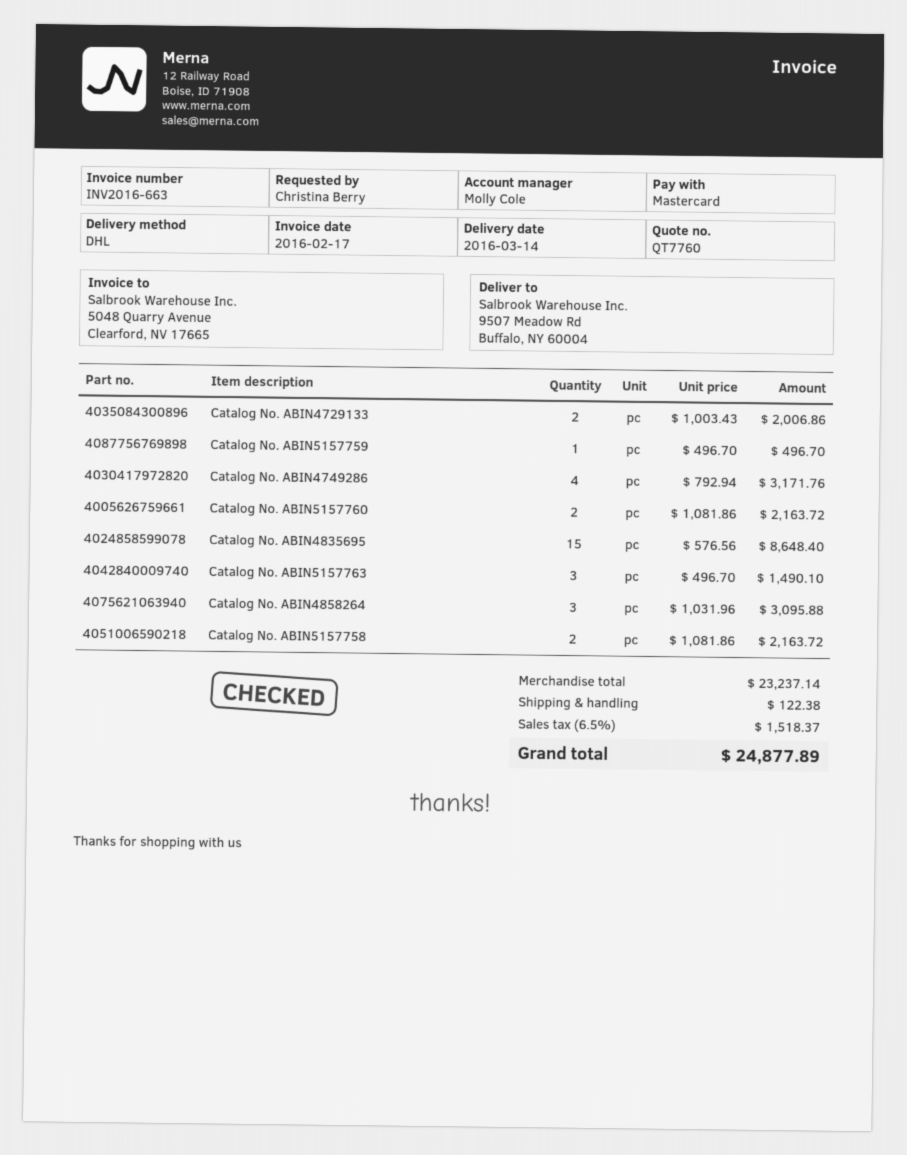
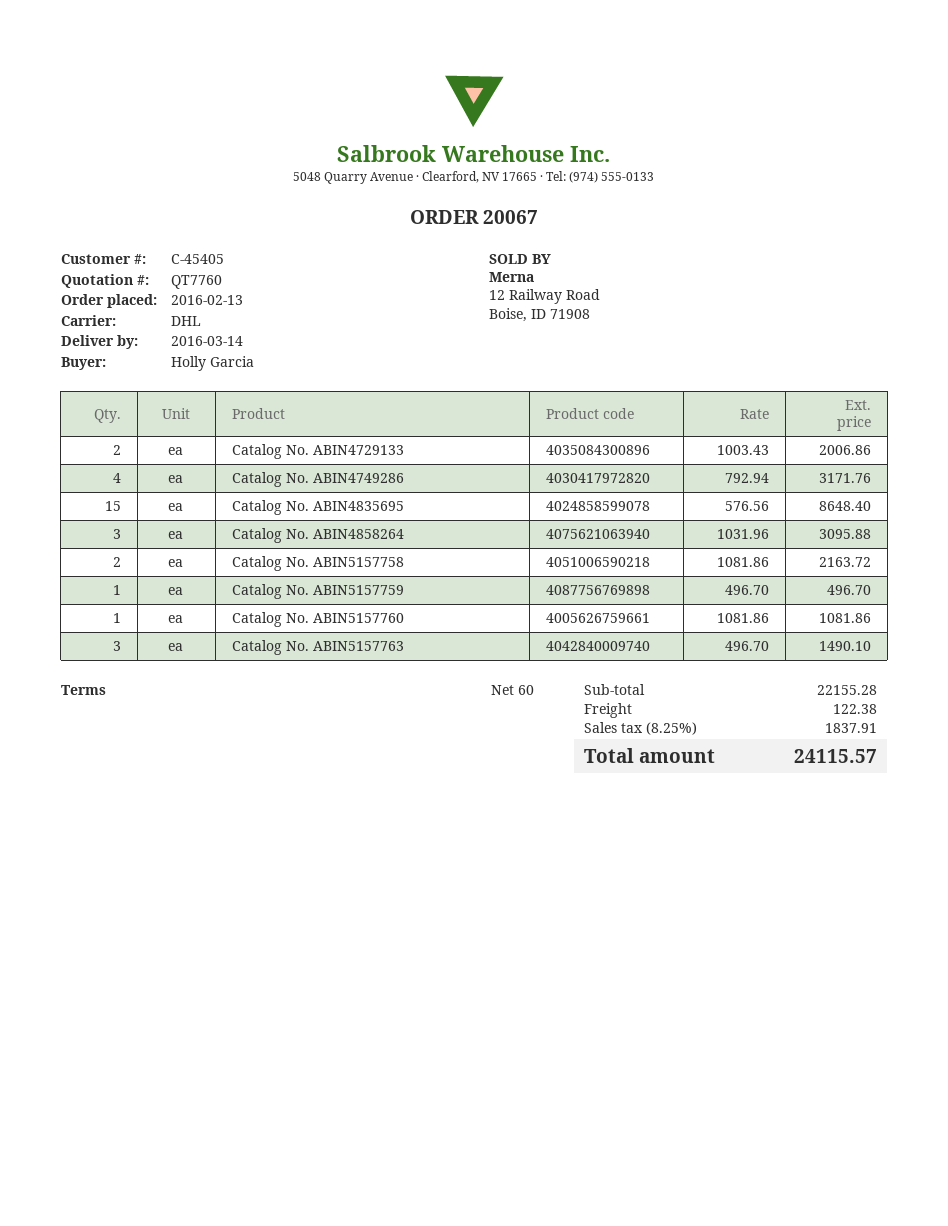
ordered by: Christina Berry -> Holly Garcia
Catalog No. ABIN5157760: 2 x 1081.86 = 2163.72 -> 1 x 1081.86 = 1081.86
subtotal: 23237.14 -> 22155.28
tax: 6.5% = 1518.37 -> 8.25% = 1837.91
total: 24877.89 -> 24115.57

